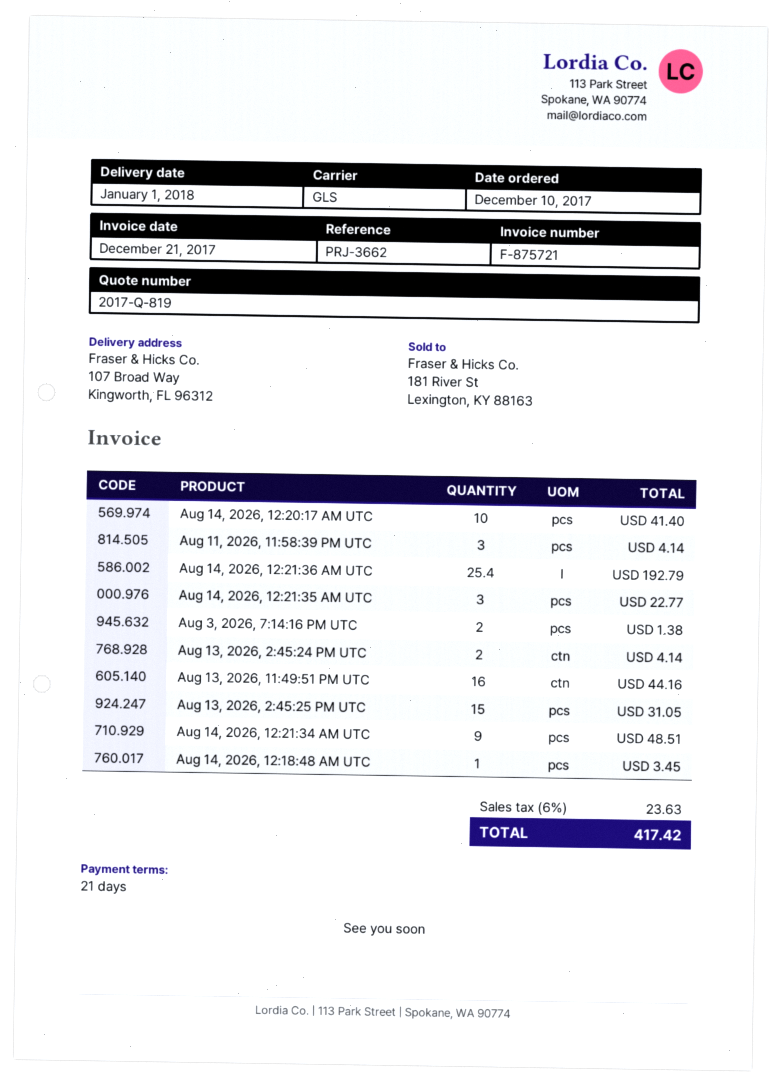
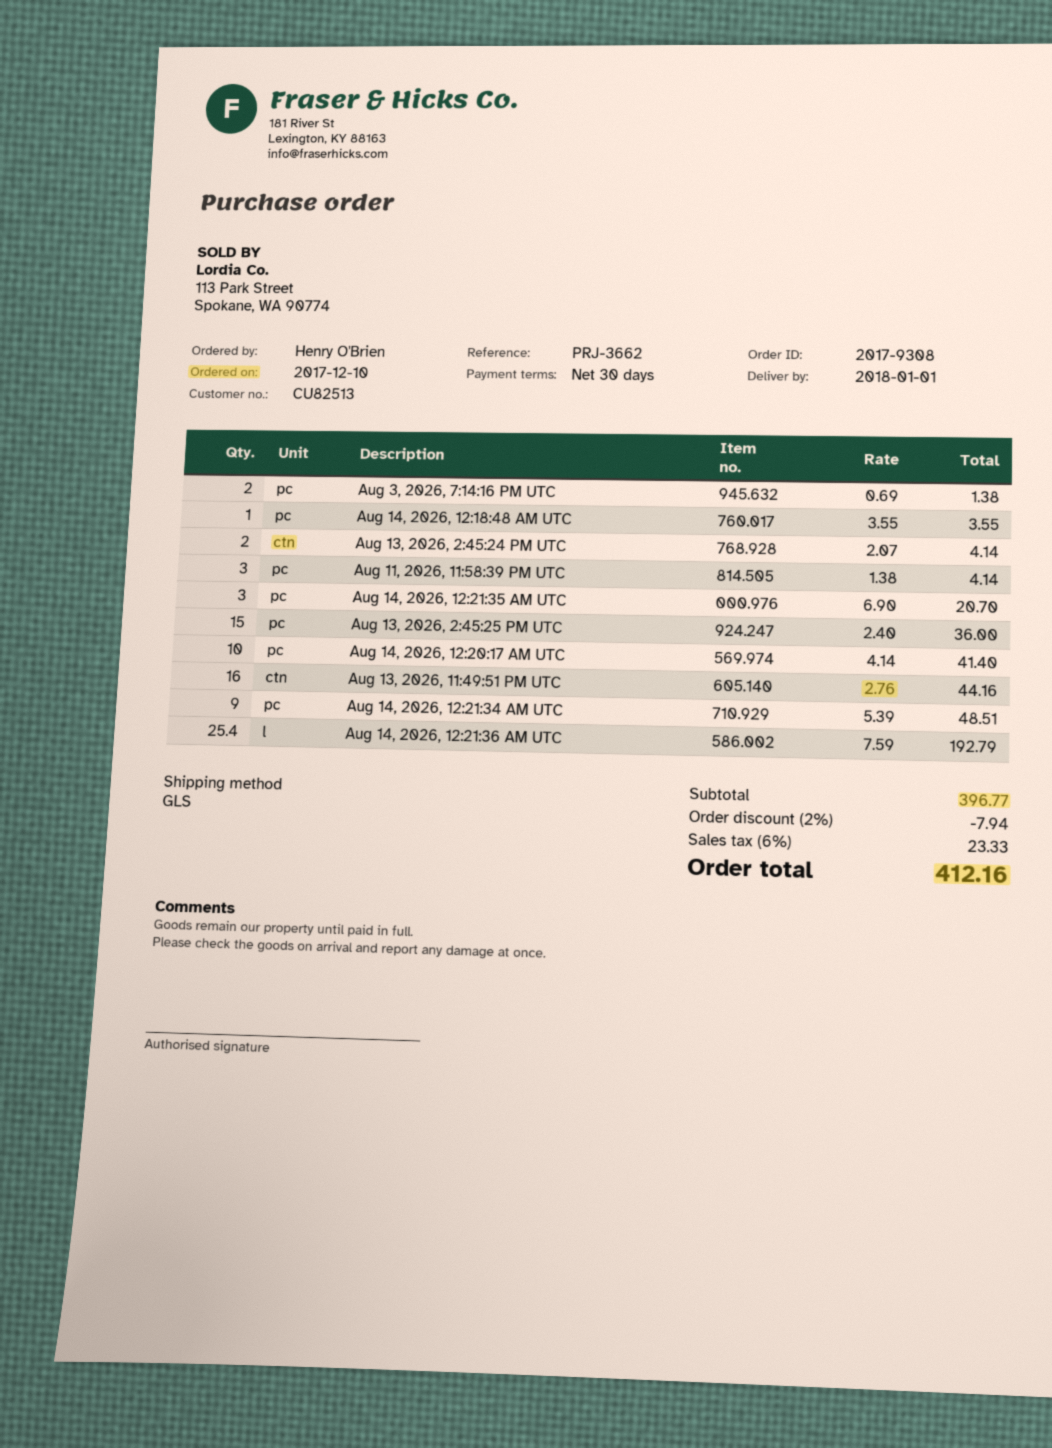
payment terms: 21 days -> 30 days
Aug 14, 2026, 12:21:35 AM UTC: 3 for 22.77 -> 3 for 20.70
Aug 13, 2026, 2:45:25 PM UTC: 15 for 31.05 -> 15 for 36.00
Aug 14, 2026, 12:18:48 AM UTC: 1 for 3.45 -> 1 for 3.55
discount: none -> 2% = 7.94
tax: 6% = 23.63 -> 6% = 23.33
total: 417.42 -> 412.16

